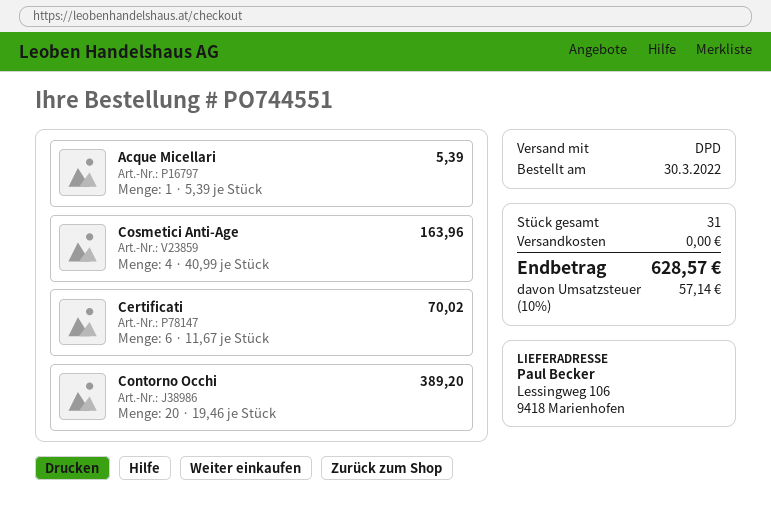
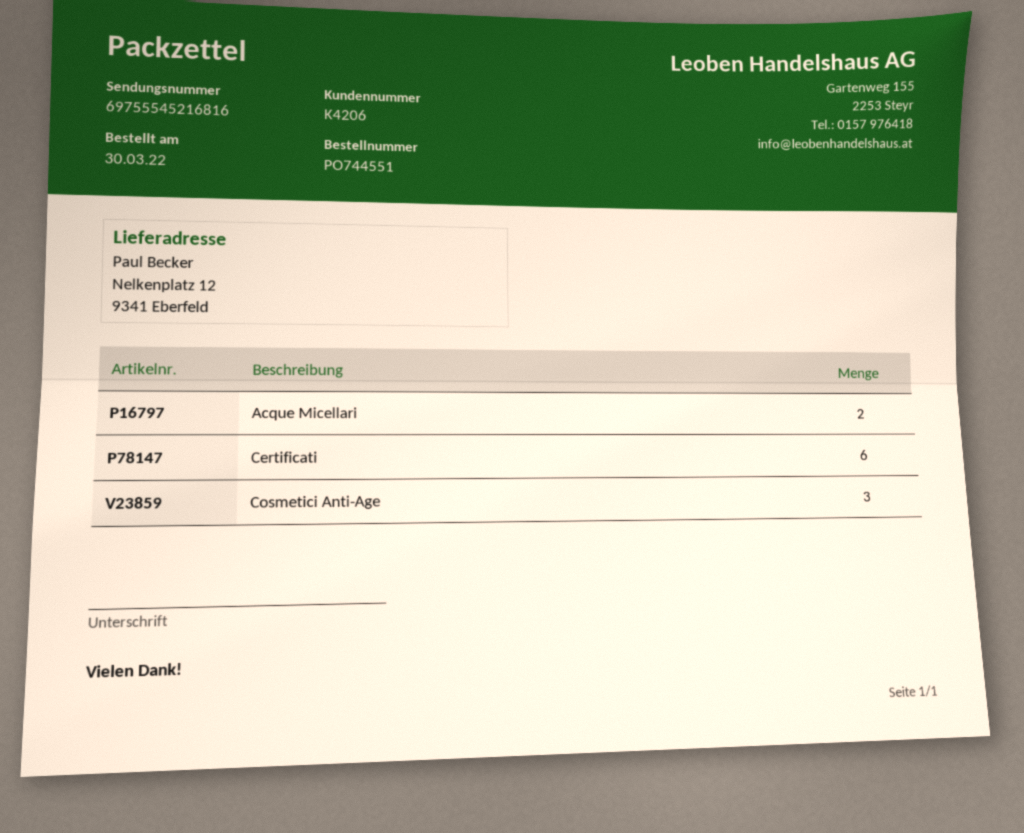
ship to: Lessingweg 106, 9418 Marienhofen -> Nelkenplatz 12, 9341 Eberfeld
Acque Micellari: 1 -> 2
Cosmetici Anti-Age: 4 -> 3
Contorno Occhi: 20 -> none

